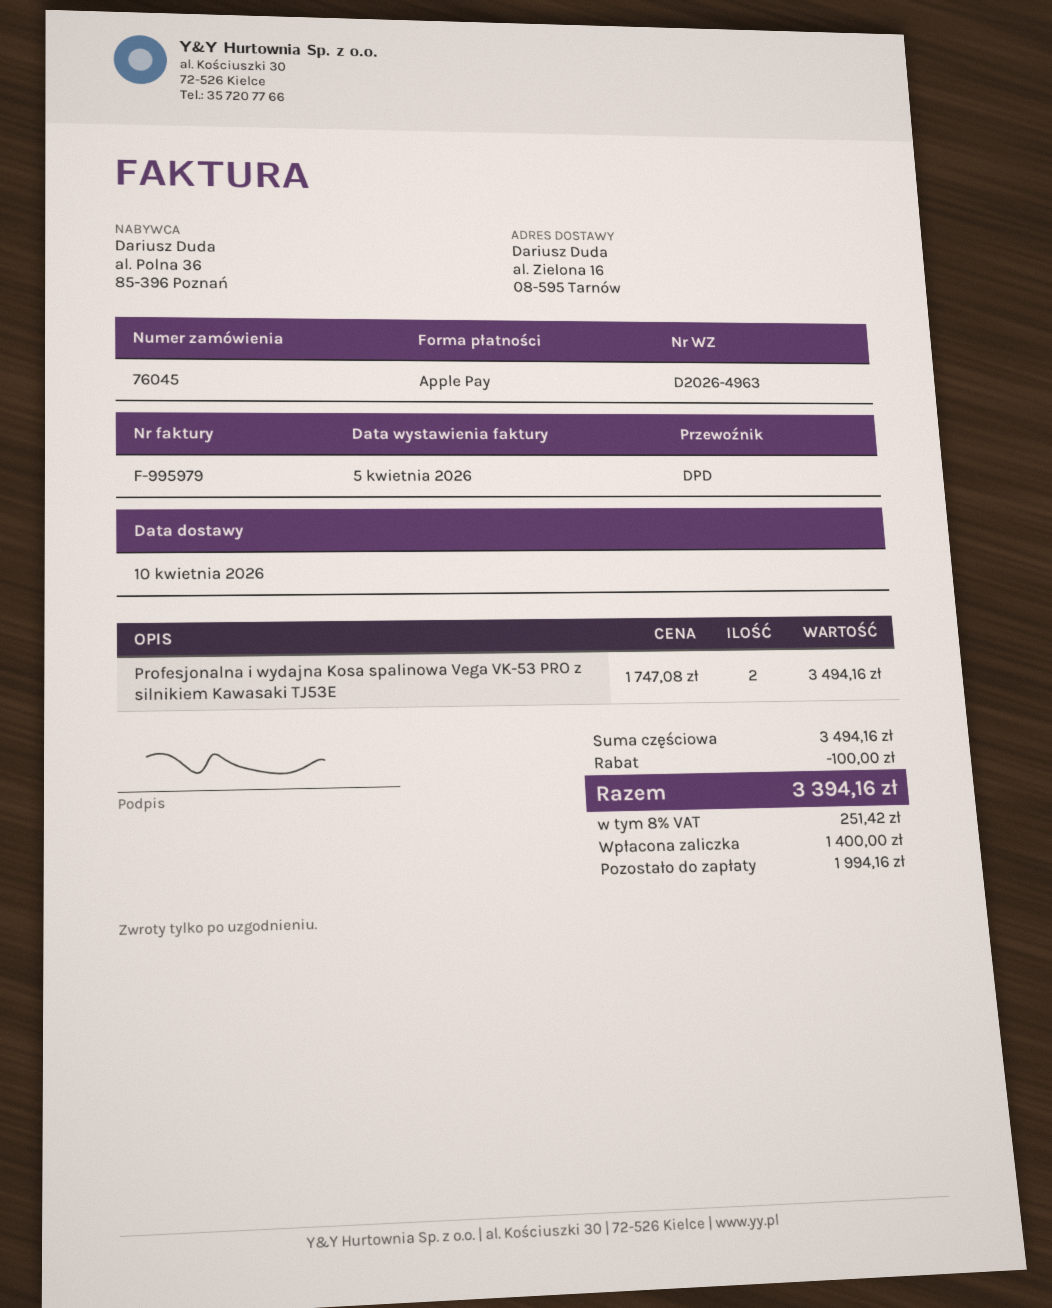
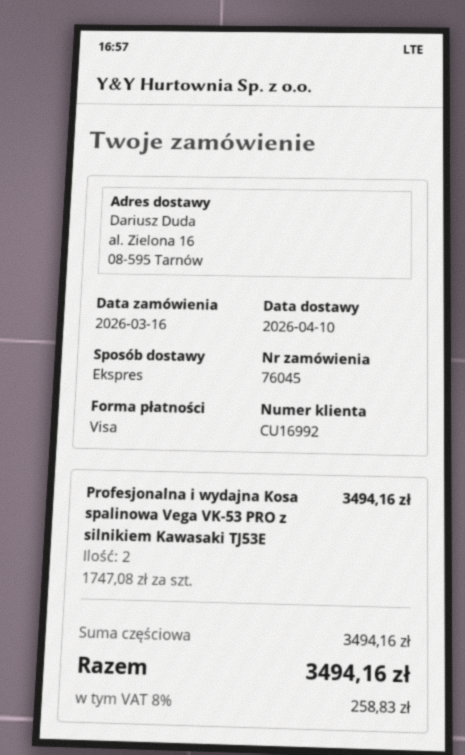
payment method: Apple Pay -> Visa
shipping method: DPD -> express
discount: 100.00 -> none
tax: 8% = 251.42 -> 8% = 258.83
total: 3394.16 -> 3494.16

